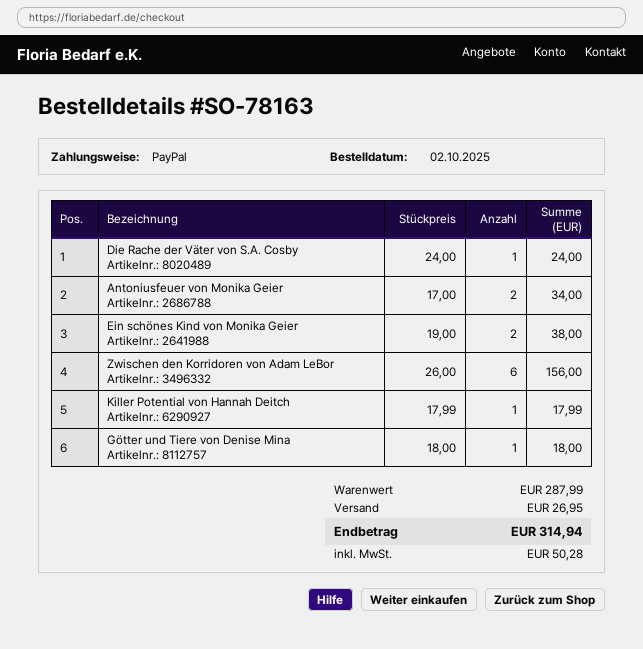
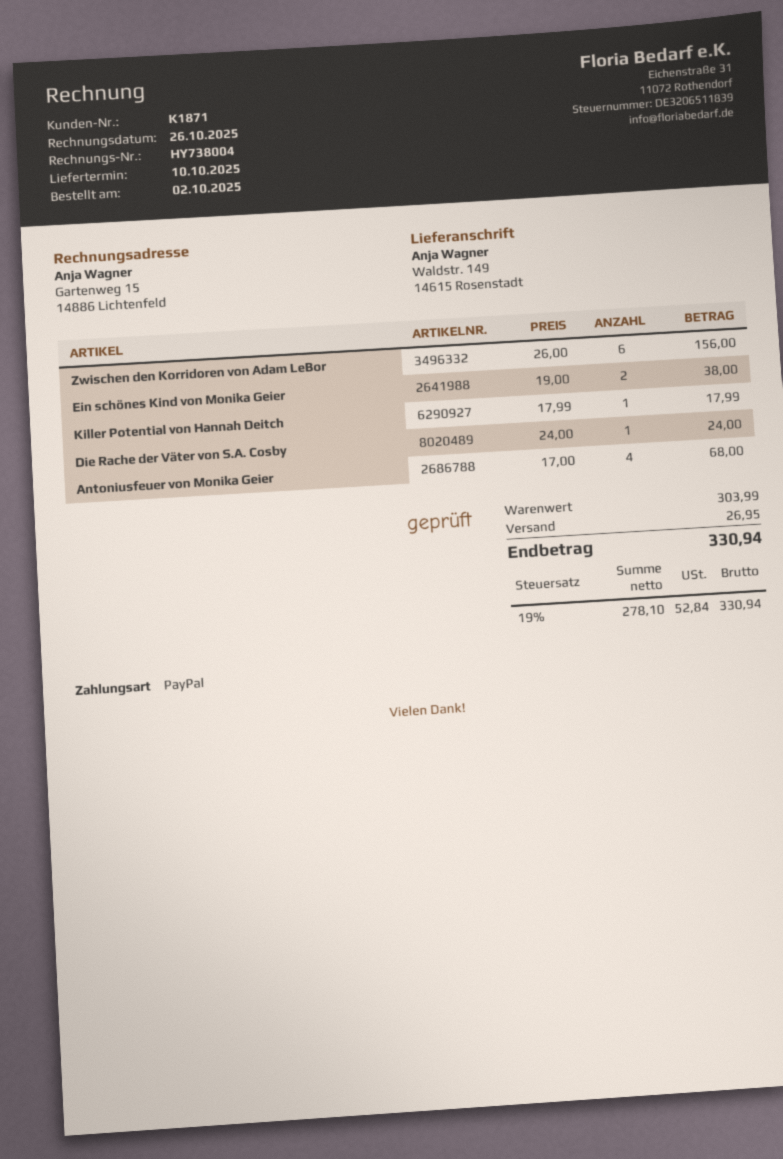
Antoniusfeuer von Monika Geier: 2 x 17.00 = 34.00 -> 4 x 17.00 = 68.00
Götter und Tiere von Denise Mina: 1 x 18.00 = 18.00 -> none
subtotal: 287.99 -> 303.99
tax: 50.28 -> 52.84
total: 314.94 -> 330.94

